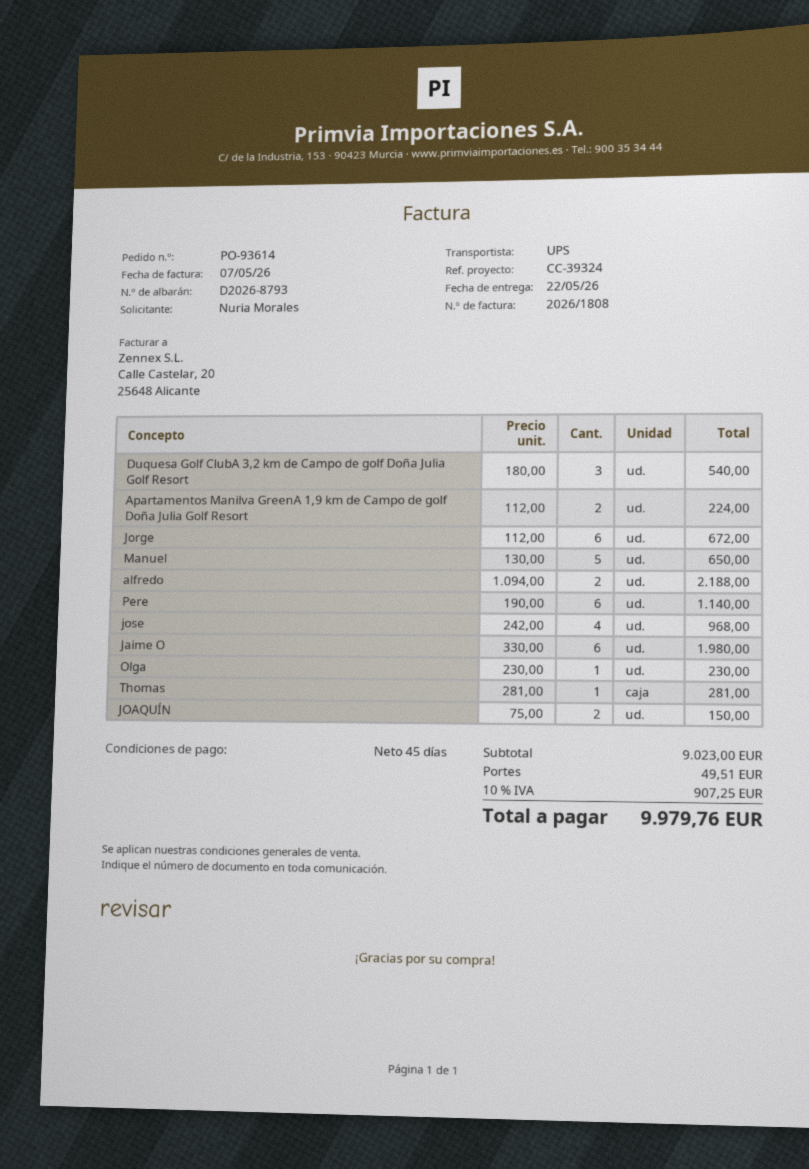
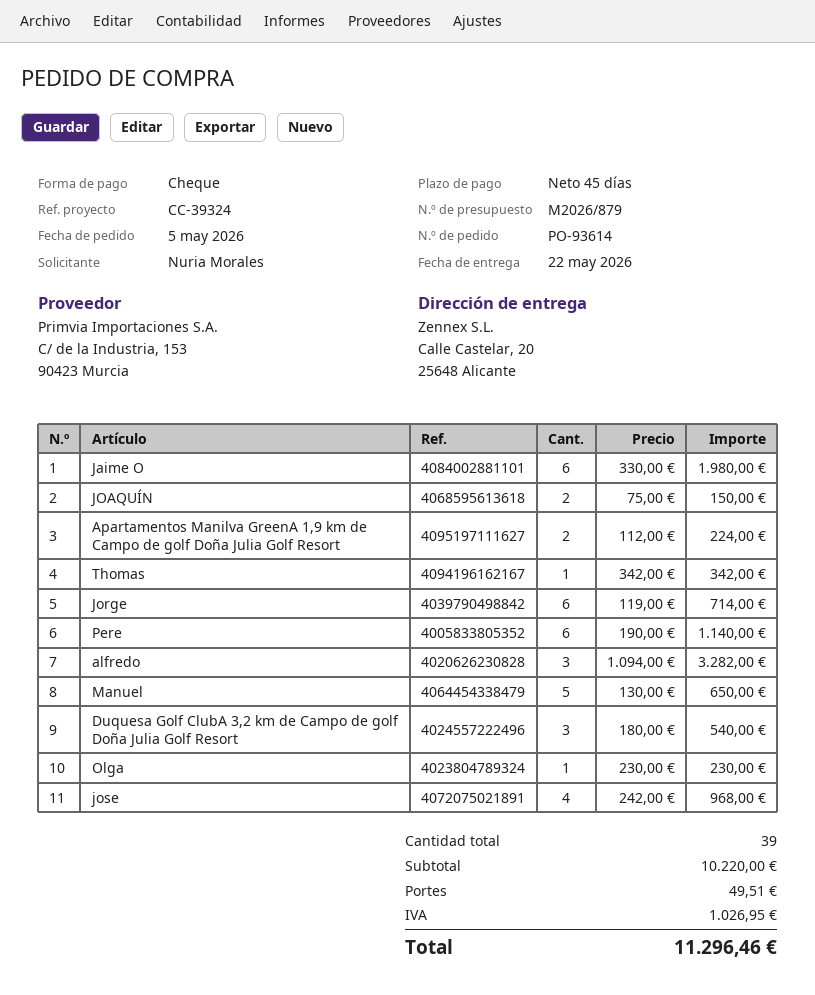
Jorge: 6 x 112.00 = 672.00 -> 6 x 119.00 = 714.00
alfredo: 2 x 1094.00 = 2188.00 -> 3 x 1094.00 = 3282.00
Thomas: 1 x 281.00 = 281.00 -> 1 x 342.00 = 342.00
subtotal: 9023.00 -> 10220.00
tax: 907.25 -> 1026.95
total: 9979.76 -> 11296.46

